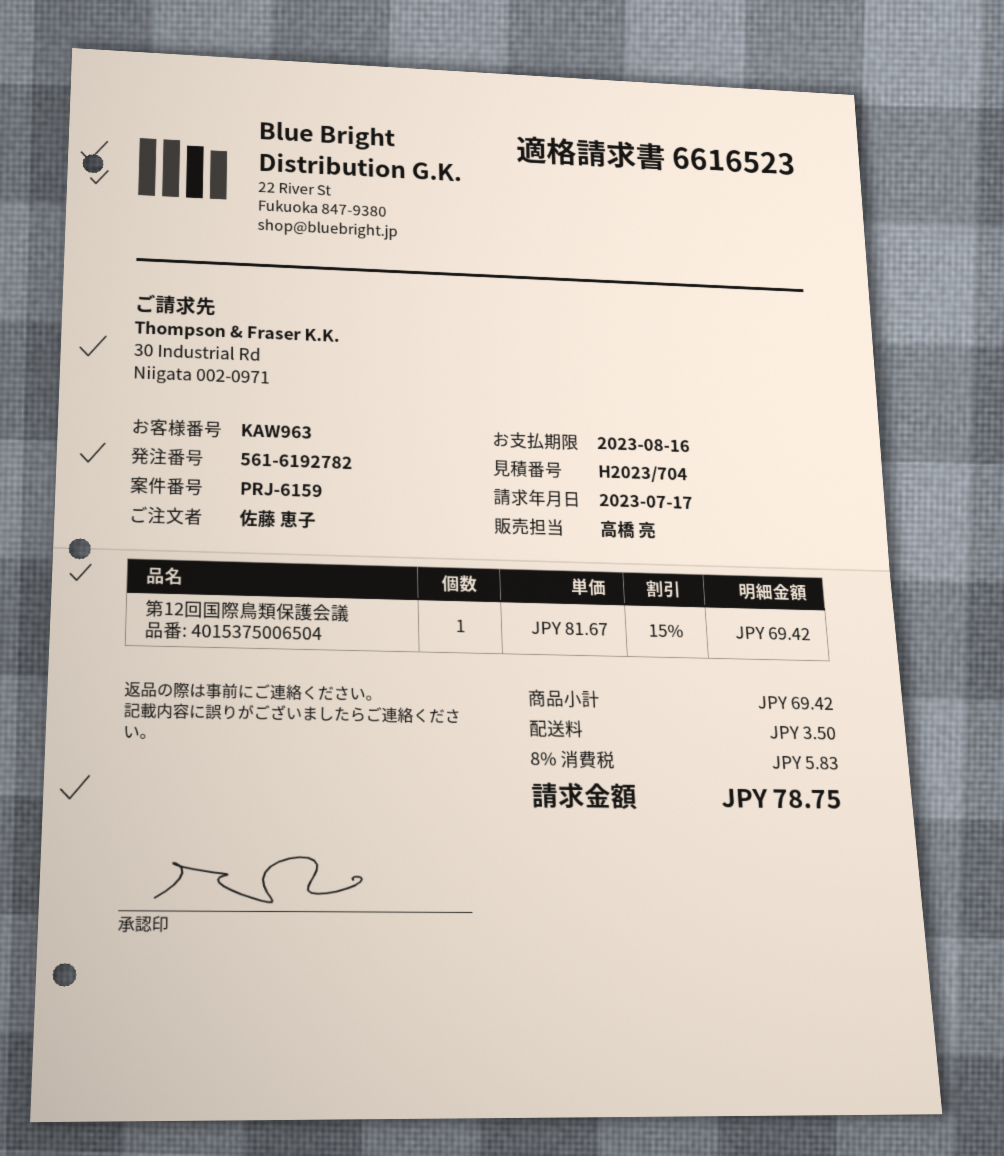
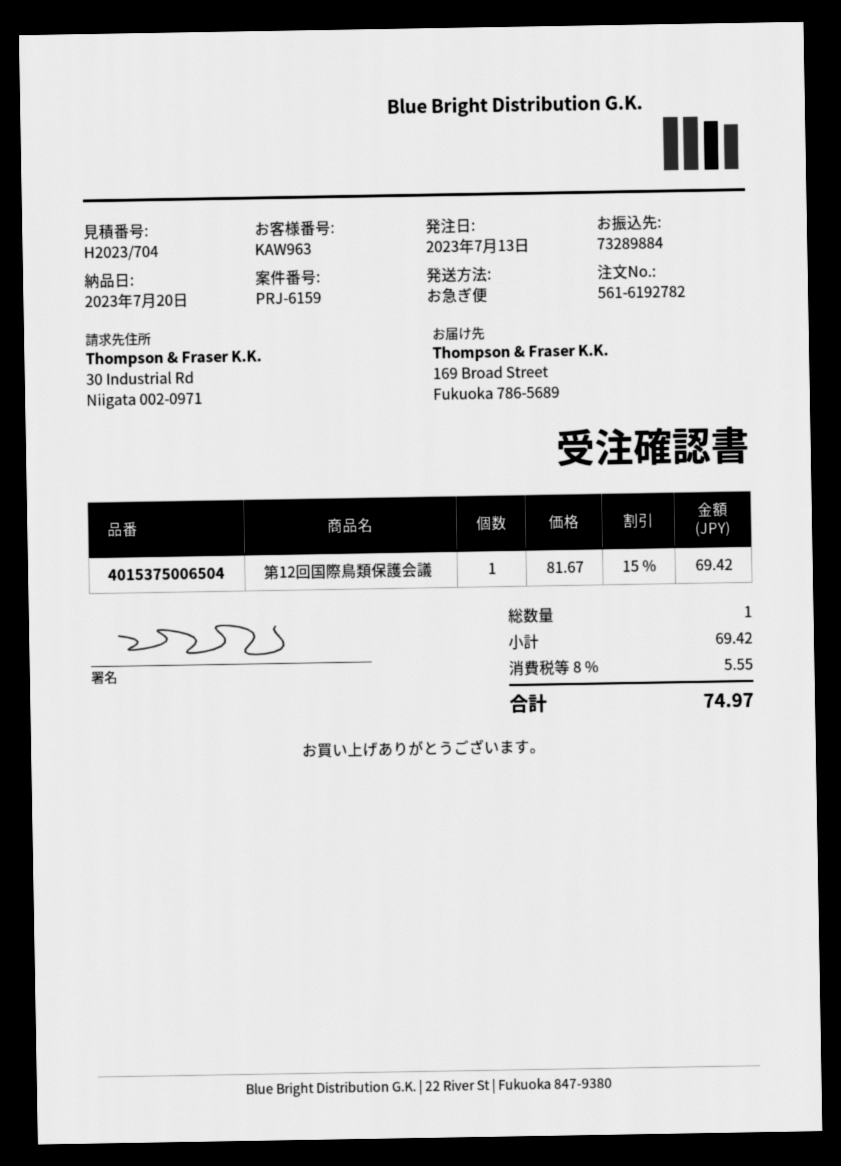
shipping: 3.50 -> none
tax: 8% = 5.83 -> 8% = 5.55
total: 78.75 -> 74.97

